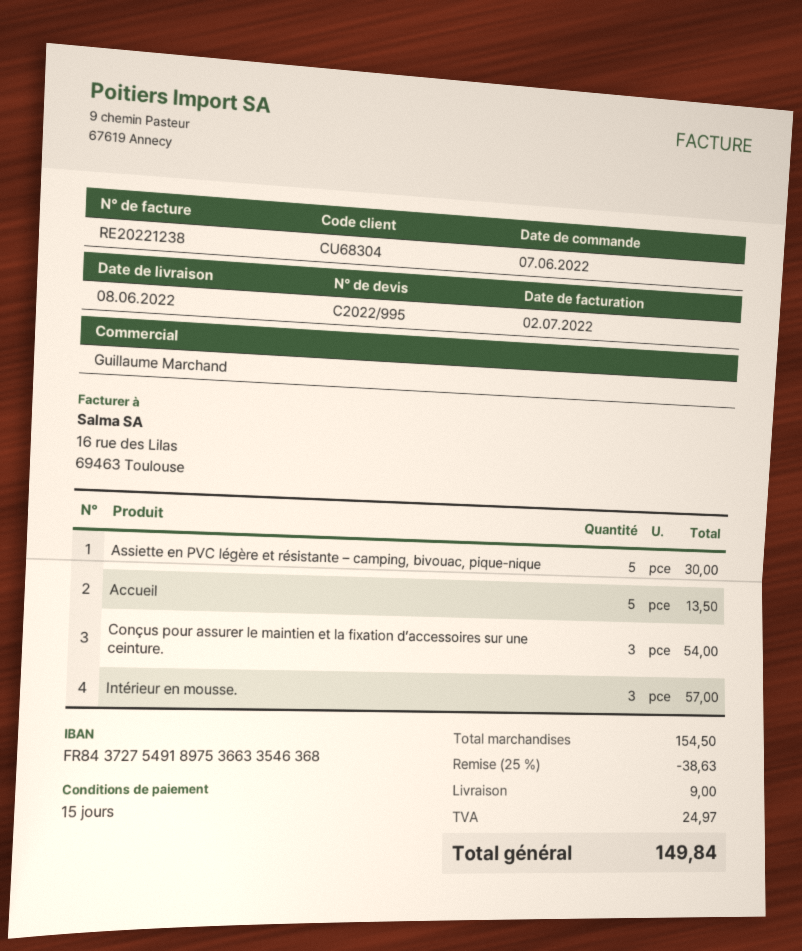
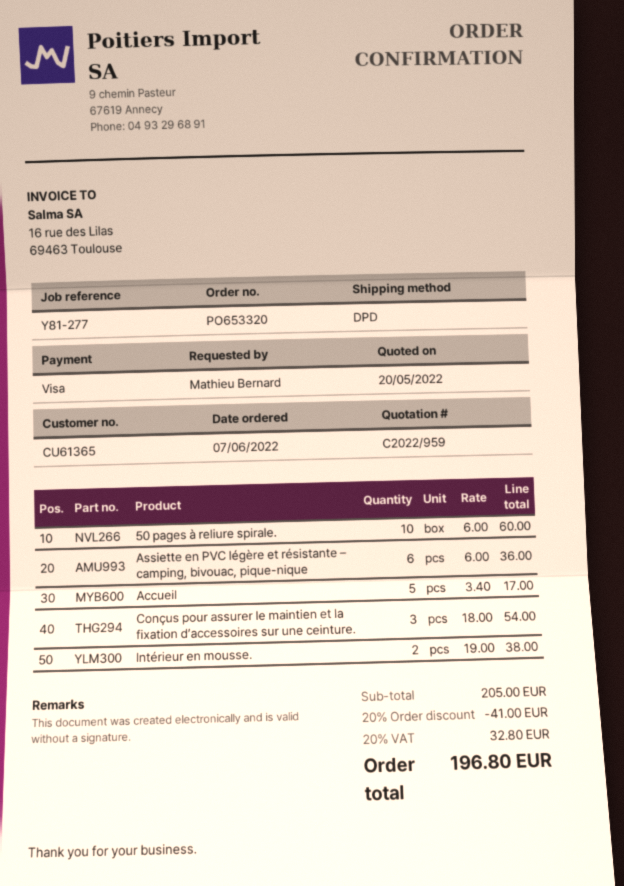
quote number: C2022/995 -> C2022/959
customer number: CU68304 -> CU61365
Assiette en PVC légère et résistante – camping, bivouac, pique-nique: 5 for 30.00 -> 6 for 36.00
Accueil: 5 for 13.50 -> 5 for 17.00
Intérieur en mousse.: 3 for 57.00 -> 2 for 38.00
50 pages à reliure spirale.: none -> 10 for 60.00
subtotal: 154.50 -> 205.00
discount: 25% = 38.63 -> 20% = 41.00
shipping: 9.00 -> none
tax: 24.97 -> 32.80
total: 149.84 -> 196.80

